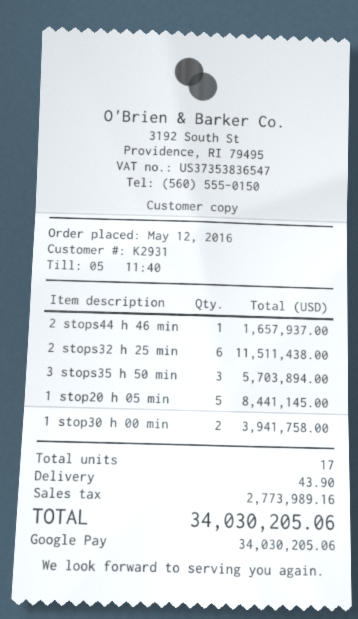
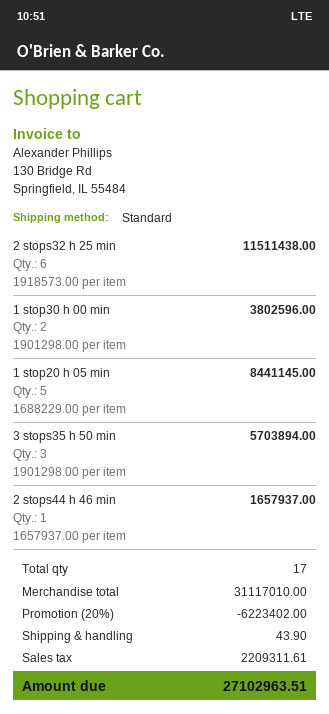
1 stop30 h 00 min: 2 for 3941758.00 -> 2 for 3802596.00
discount: none -> 20% = 6223402.00
tax: 2773989.16 -> 2209311.61
total: 34030205.06 -> 27102963.51

